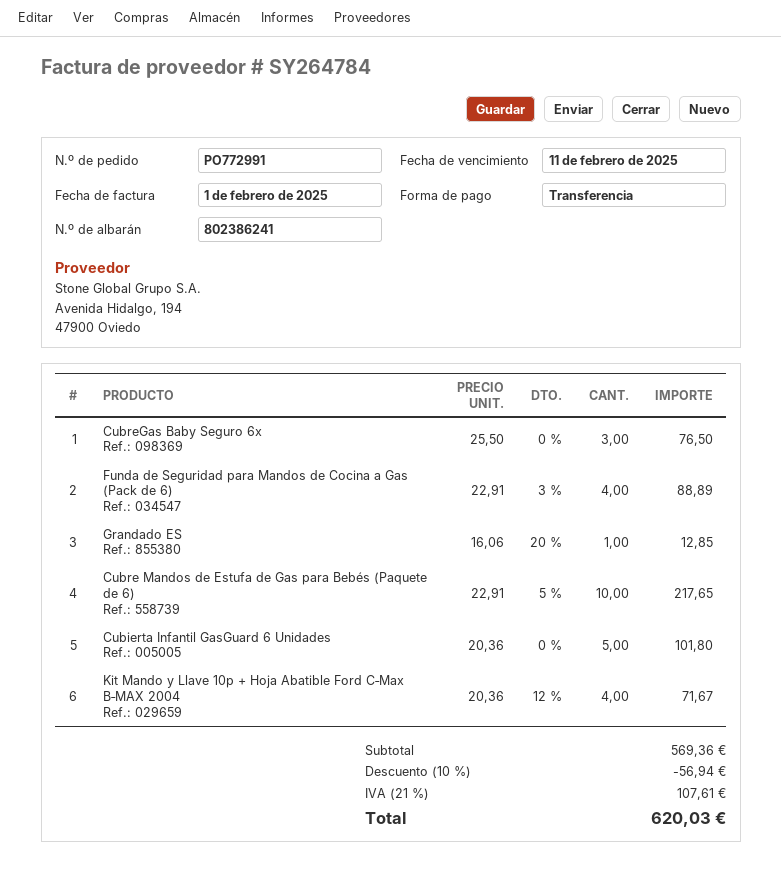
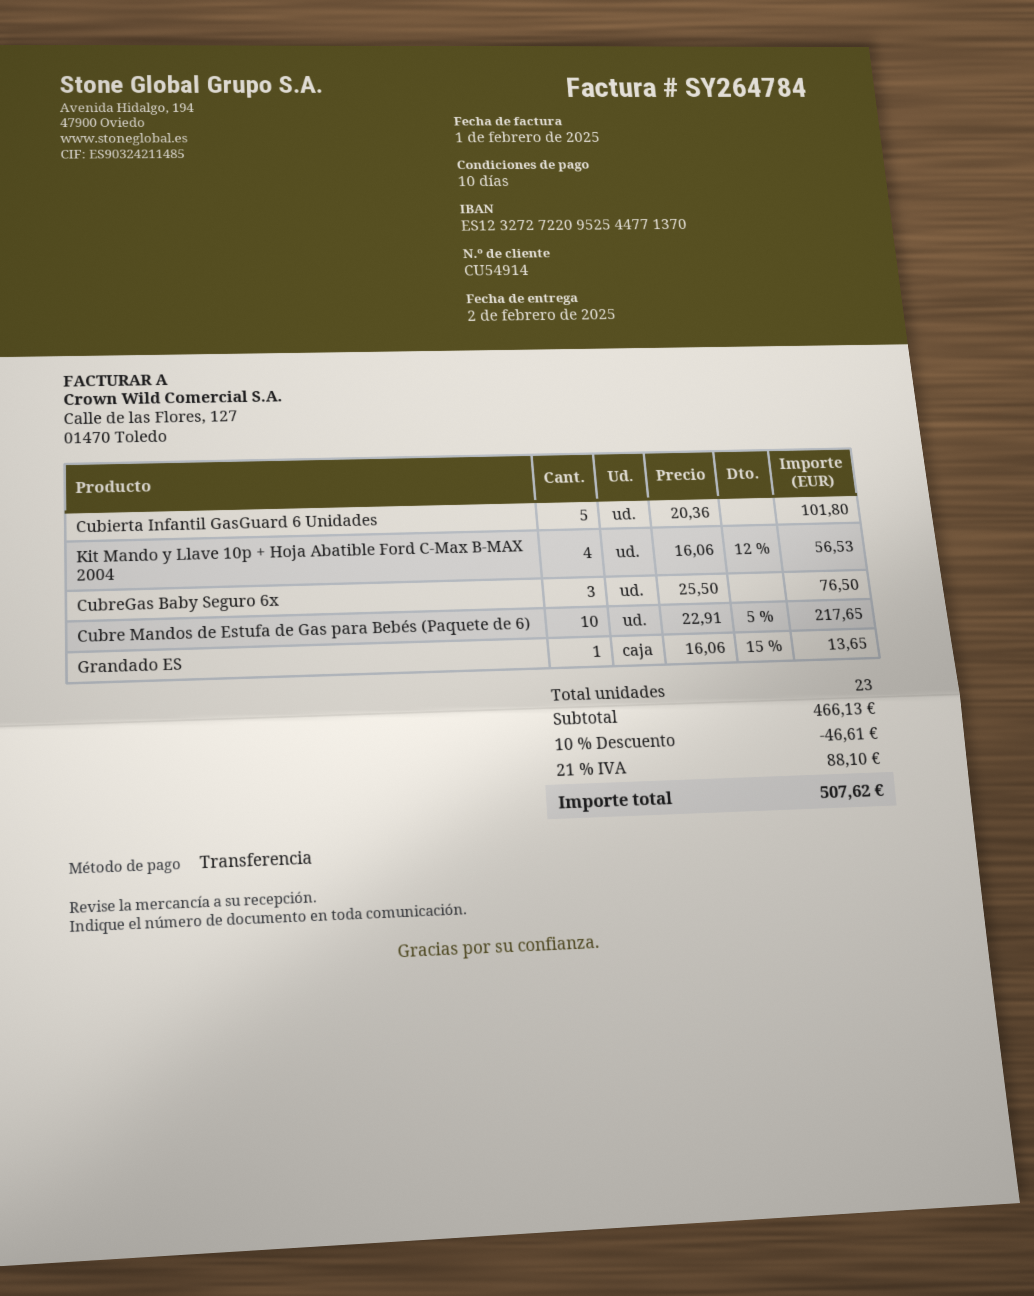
Funda de Seguridad para Mandos de Cocina a Gas (Pack de 6): 4 x 22.91 - 3% = 88.89 -> none
Grandado ES: 1 x 16.06 - 20% = 12.85 -> 1 x 16.06 - 15% = 13.65
Kit Mando y Llave 10p + Hoja Abatible Ford C‑Max B‑MAX 2004: 4 x 20.36 - 12% = 71.67 -> 4 x 16.06 - 12% = 56.53
subtotal: 569.36 -> 466.13
discount: 10% = 56.94 -> 10% = 46.61
tax: 21% = 107.61 -> 21% = 88.10
total: 620.03 -> 507.62

